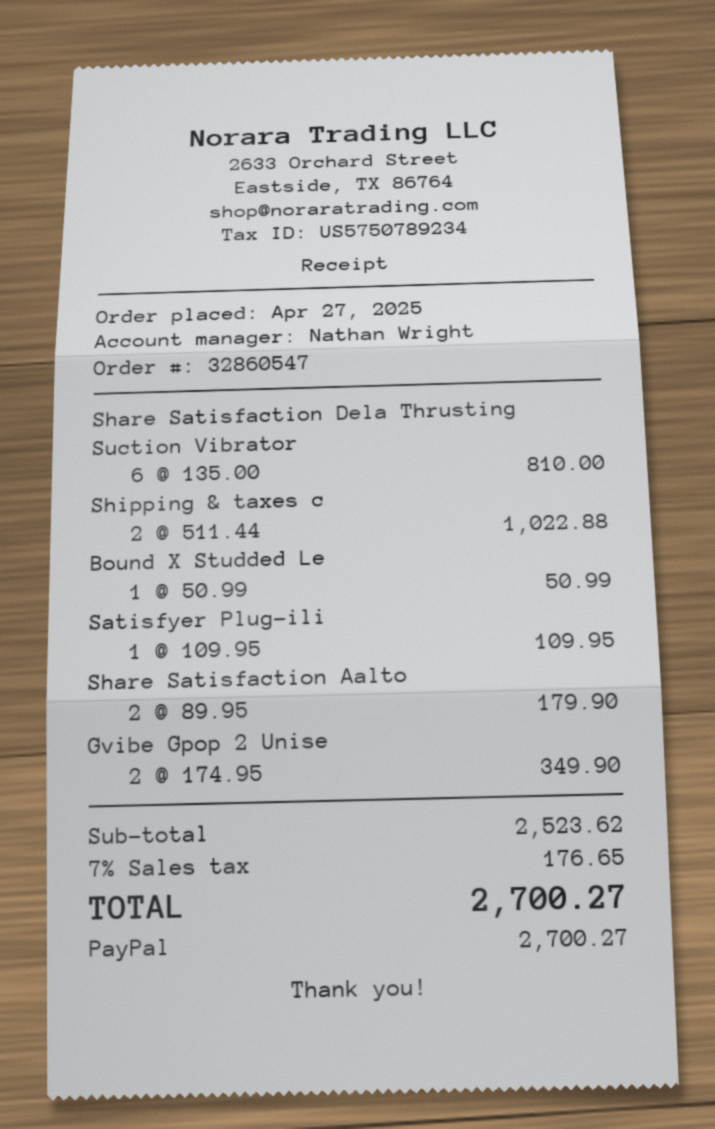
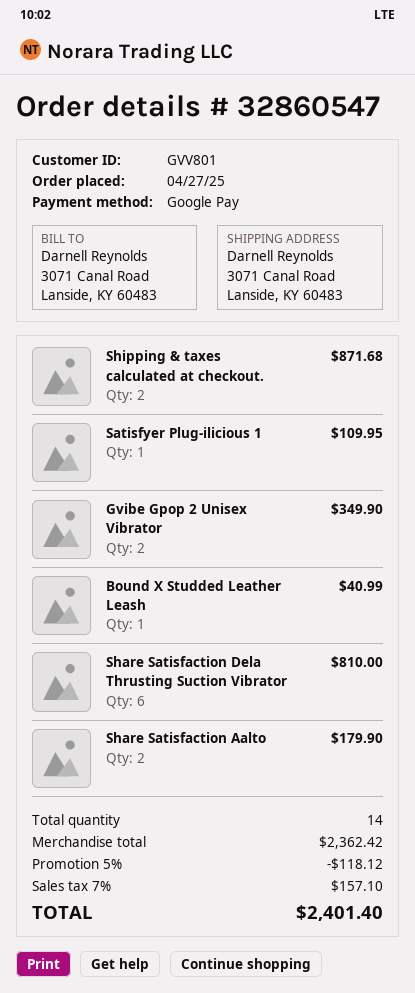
payment method: PayPal -> Google Pay
Shipping & taxes c: 2 for 1022.88 -> 2 for 871.68
Bound X Studded Le: 1 for 50.99 -> 1 for 40.99
subtotal: 2523.62 -> 2362.42
discount: none -> 5% = 118.12
tax: 7% = 176.65 -> 7% = 157.10
total: 2700.27 -> 2401.40

